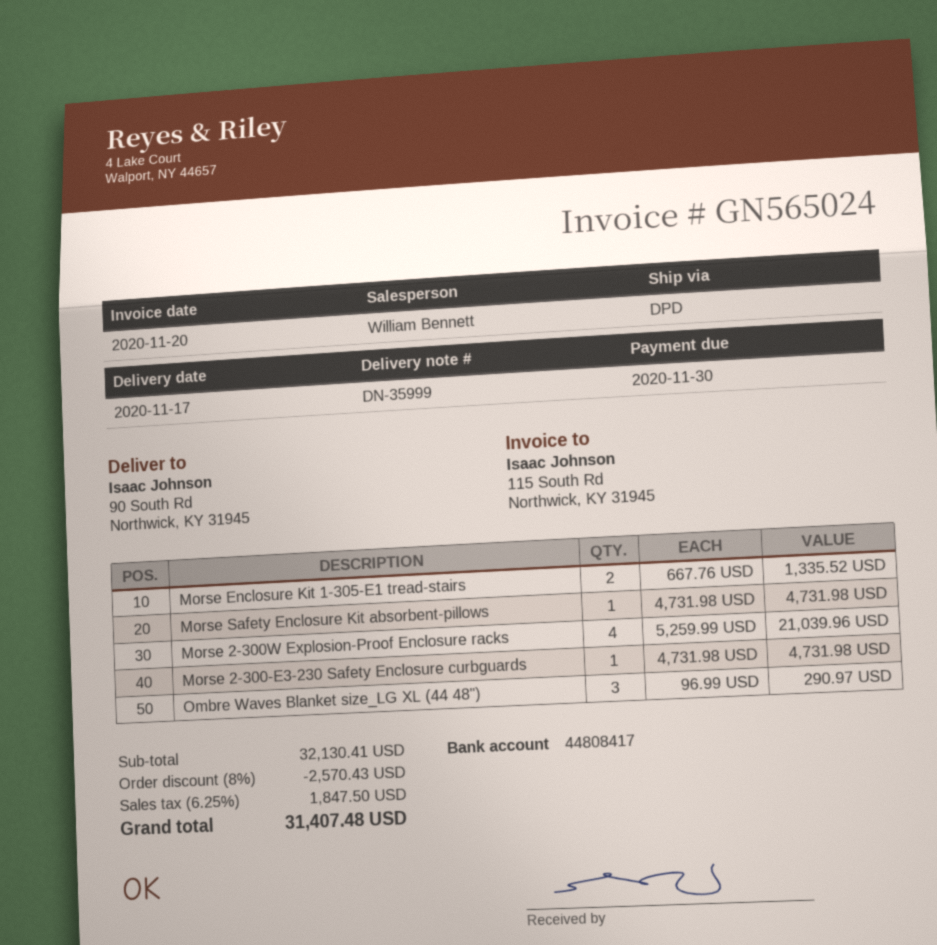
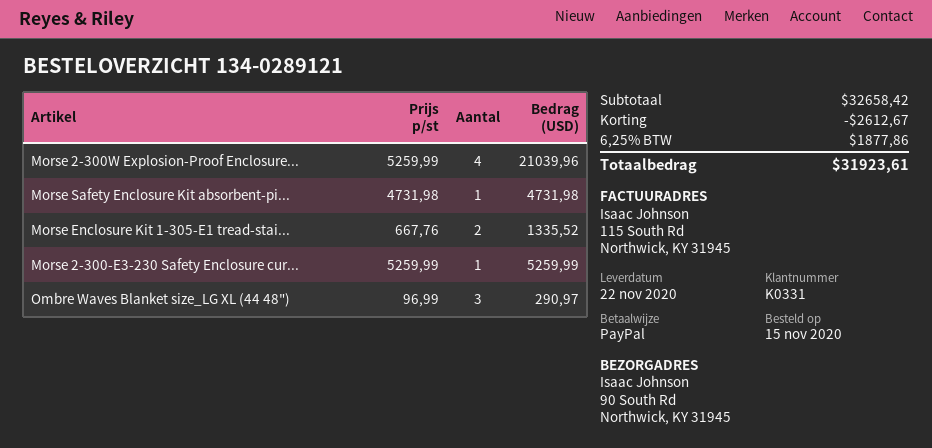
delivery date: 2020-11-17 -> 2020-11-22
Morse 2-300-E3-230 Safety Enclosure curbguards: 1 x 4731.98 = 4731.98 -> 1 x 5259.99 = 5259.99
subtotal: 32130.41 -> 32658.42
discount: 2570.43 -> 2612.67
tax: 6.25% = 1847.50 -> 6.25% = 1877.86
total: 31407.48 -> 31923.61

